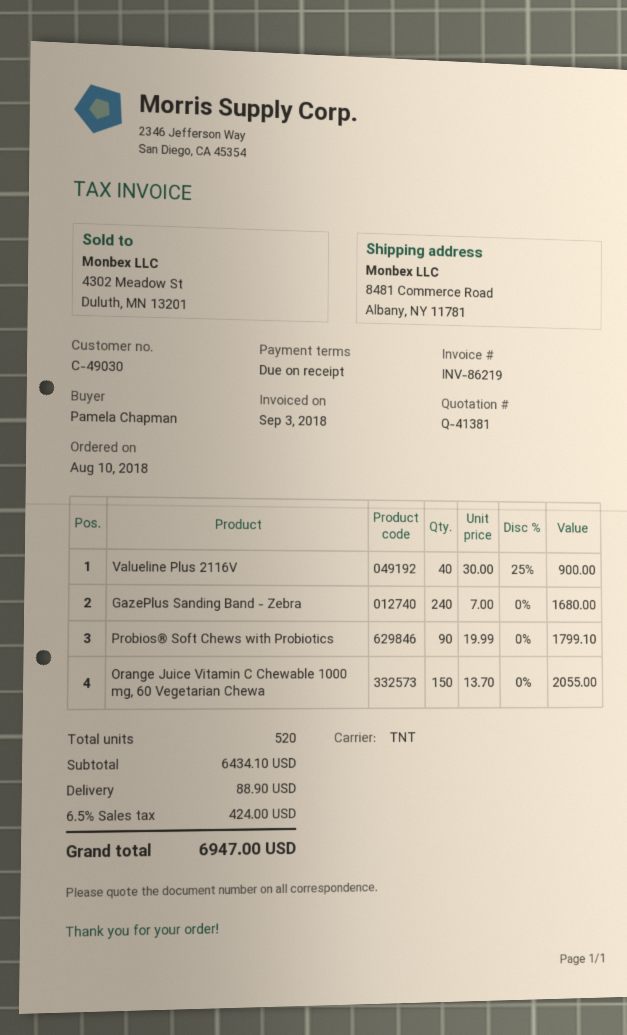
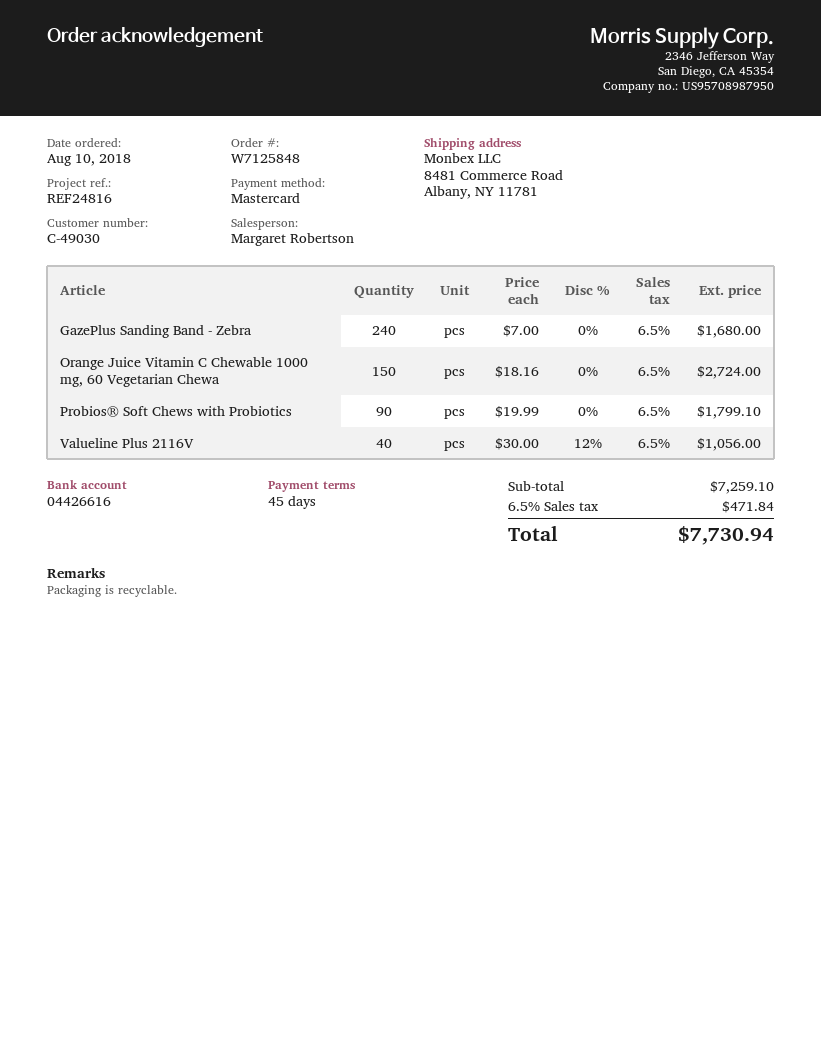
payment terms: on receipt -> 45 days
Valueline Plus 2116V: 40 x 30.00 - 25% = 900.00 -> 40 x 30.00 - 12% = 1056.00
Orange Juice Vitamin C Chewable 1000 mg, 60 Vegetarian Chewa: 150 x 13.70 = 2055.00 -> 150 x 18.16 = 2724.00
subtotal: 6434.10 -> 7259.10
shipping: 88.90 -> none
tax: 6.5% = 424.00 -> 6.5% = 471.84
total: 6947.00 -> 7730.94

